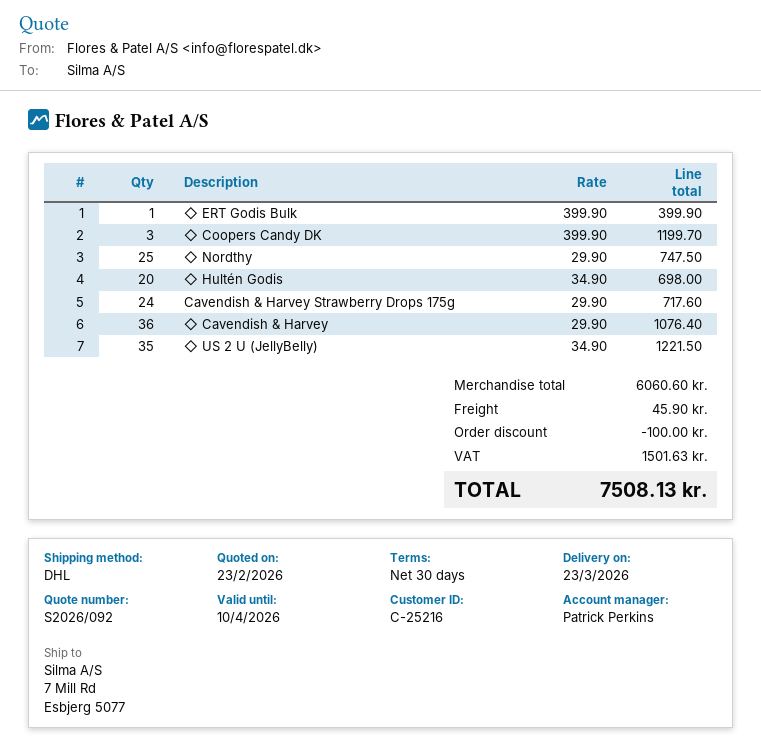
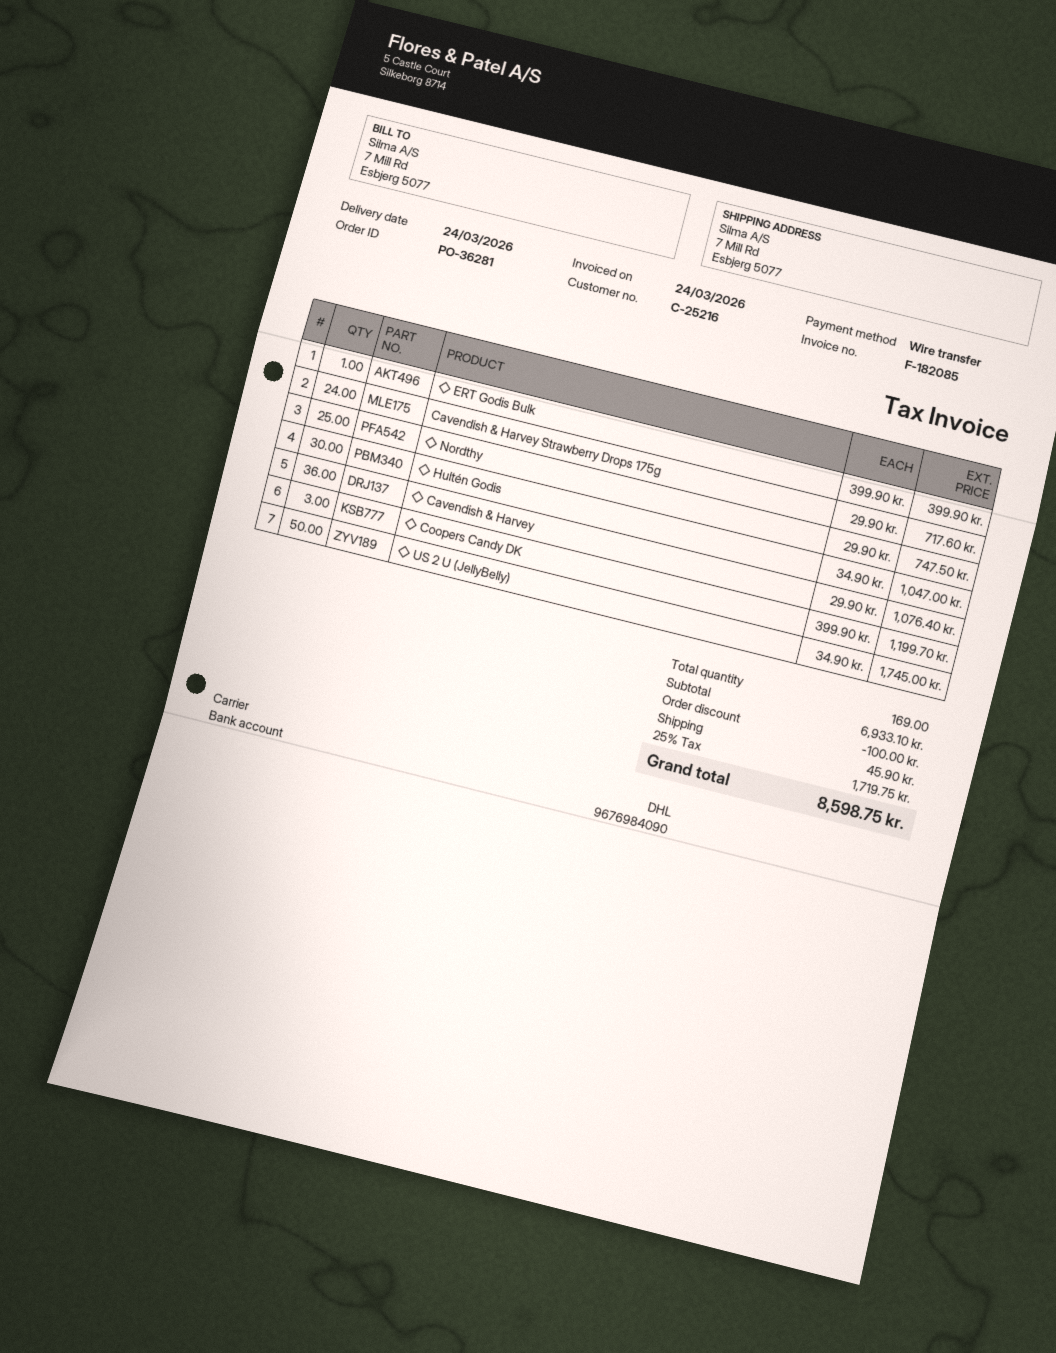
delivery date: 2026-03-23 -> 2026-03-24
◇ Hultén Godis: 20 x 34.90 = 698.00 -> 30 x 34.90 = 1047.00
◇ US 2 U (JellyBelly): 35 x 34.90 = 1221.50 -> 50 x 34.90 = 1745.00
subtotal: 6060.60 -> 6933.10
tax: 1501.63 -> 1719.75
total: 7508.13 -> 8598.75

